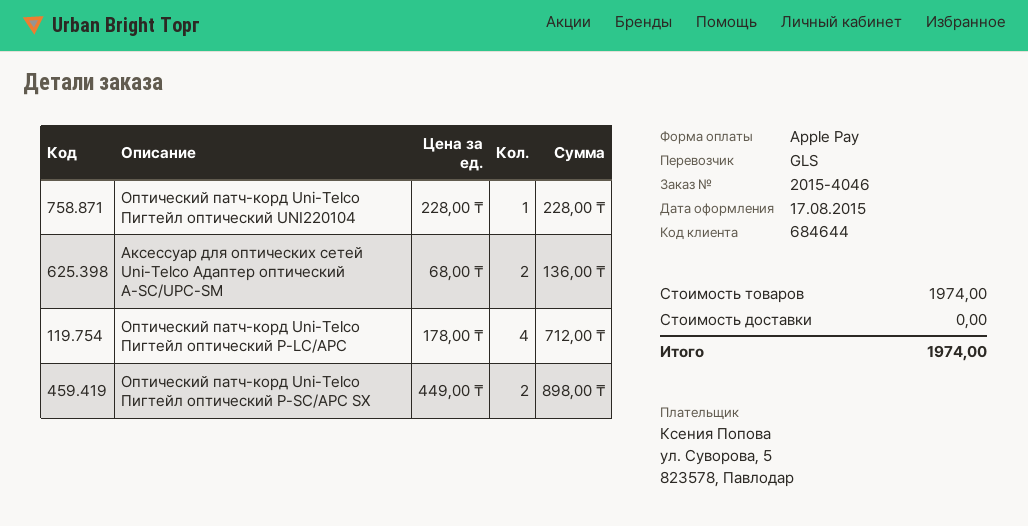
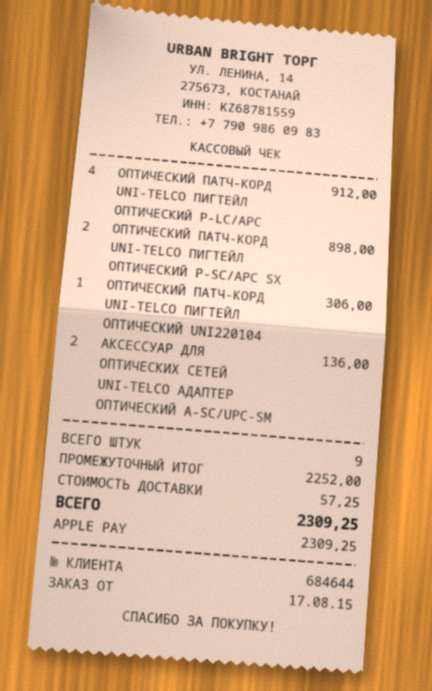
Оптический патч-корд Uni-Telco Пигтейл оптический UNI220104: 1 for 228.00 -> 1 for 306.00
Оптический патч-корд Uni-Telco Пигтейл оптический P-LC/APC: 4 for 712.00 -> 4 for 912.00
subtotal: 1974.00 -> 2252.00
shipping: 0.00 -> 57.25
total: 1974.00 -> 2309.25

